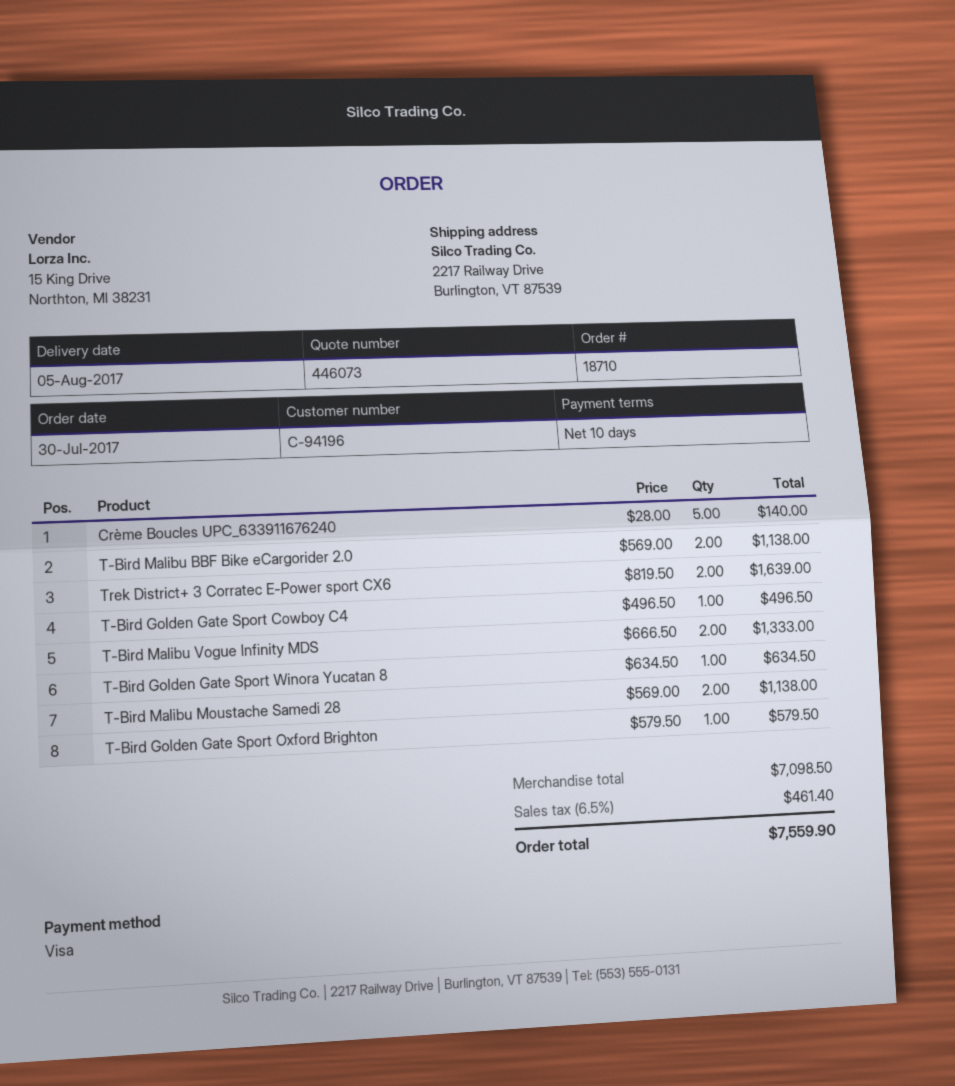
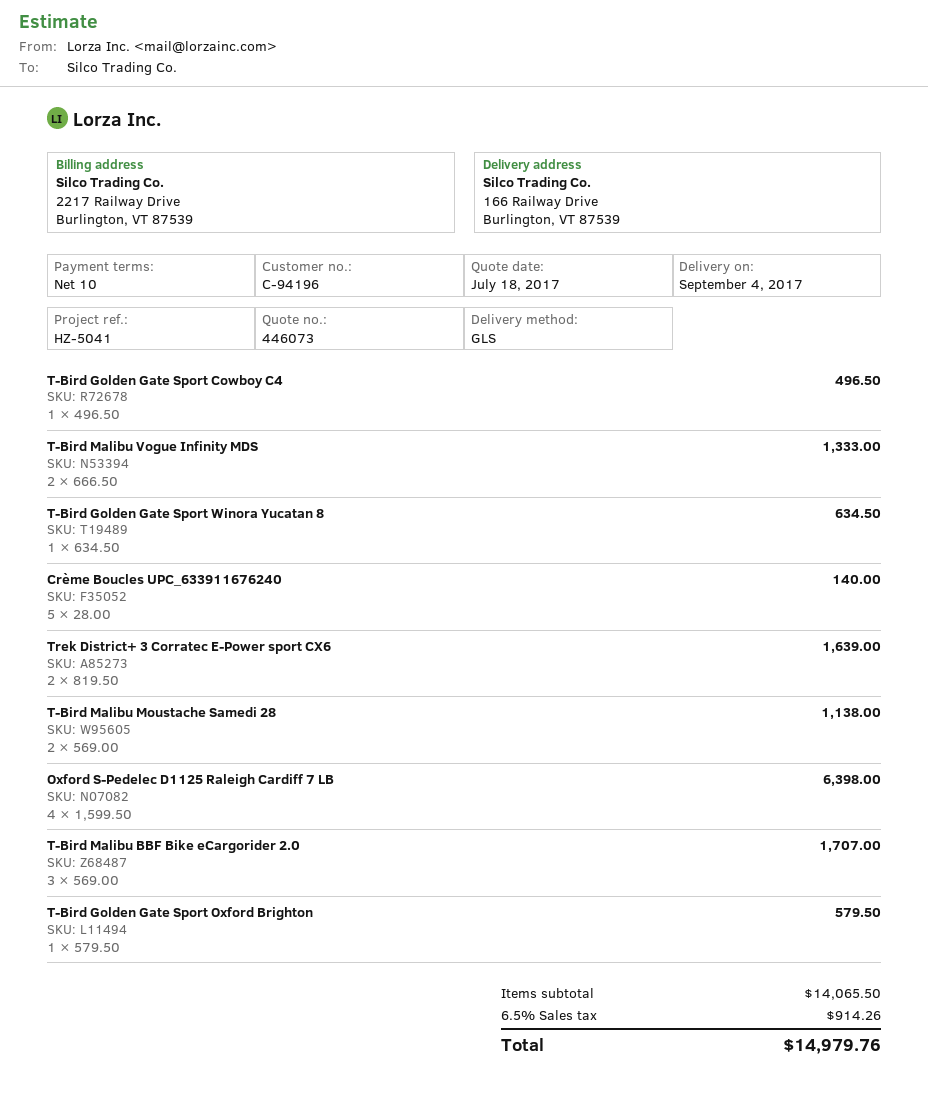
delivery date: 2017-08-05 -> 2017-09-04
ship to: 2217 Railway Drive, Burlington, VT 87539 -> 166 Railway Drive, Burlington, VT 87539
T-Bird Malibu BBF Bike eCargorider 2.0: 2 x 569.00 = 1138.00 -> 3 x 569.00 = 1707.00
Oxford S-Pedelec D1125 Raleigh Cardiff 7 LB: none -> 4 x 1599.50 = 6398.00
subtotal: 7098.50 -> 14065.50
tax: 6.5% = 461.40 -> 6.5% = 914.26
total: 7559.90 -> 14979.76

